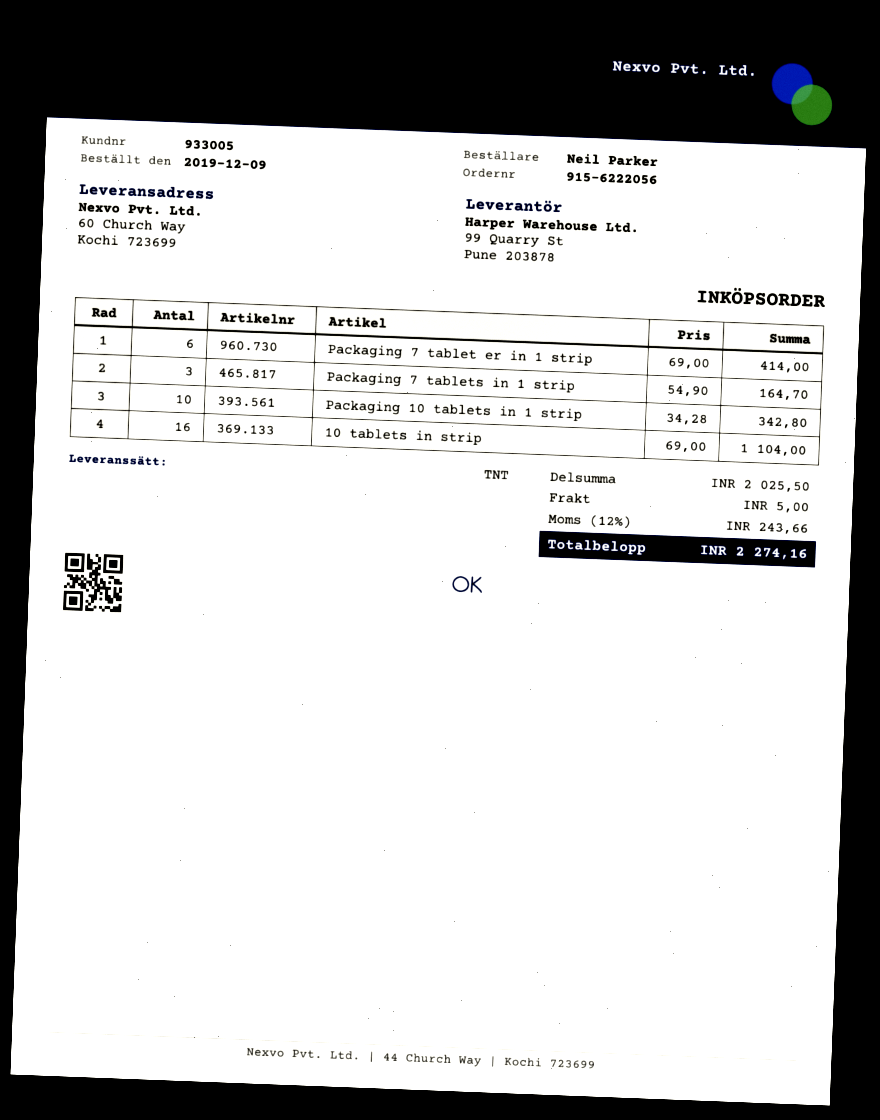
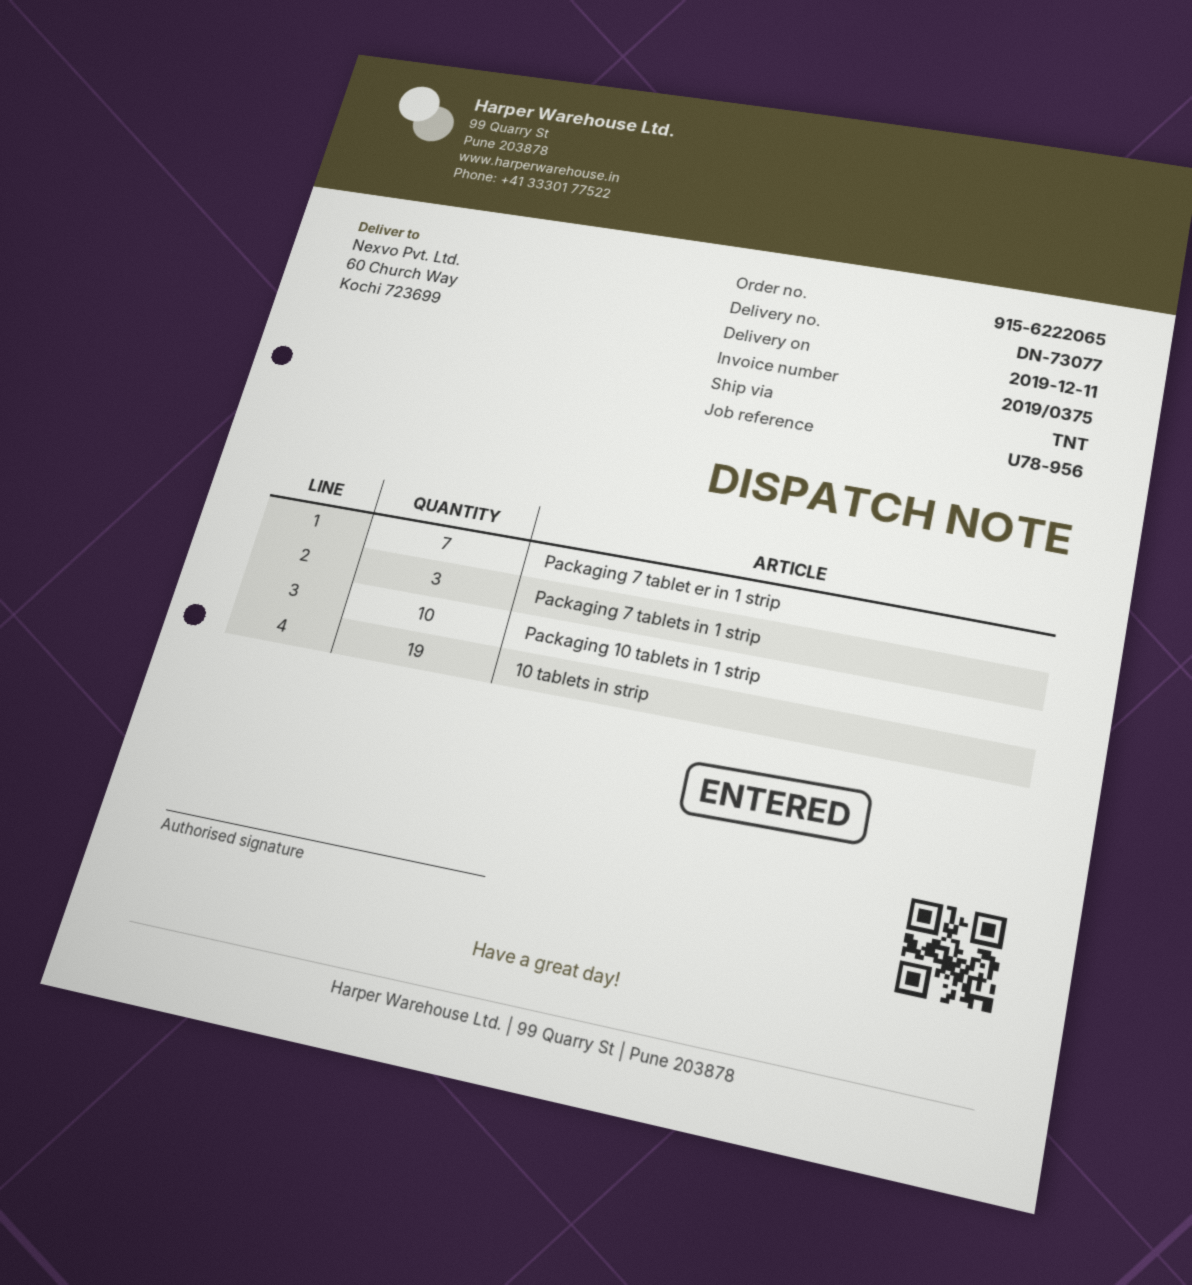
order number: 915-6222056 -> 915-6222065
Packaging 7 tablet er in 1 strip: 6 -> 7
10 tablets in strip: 16 -> 19

